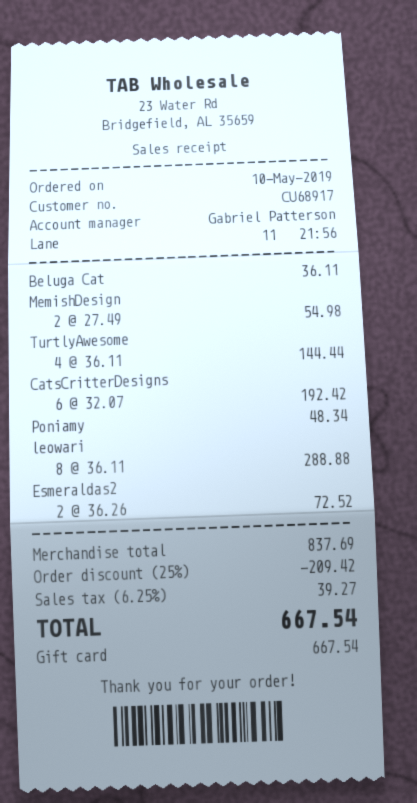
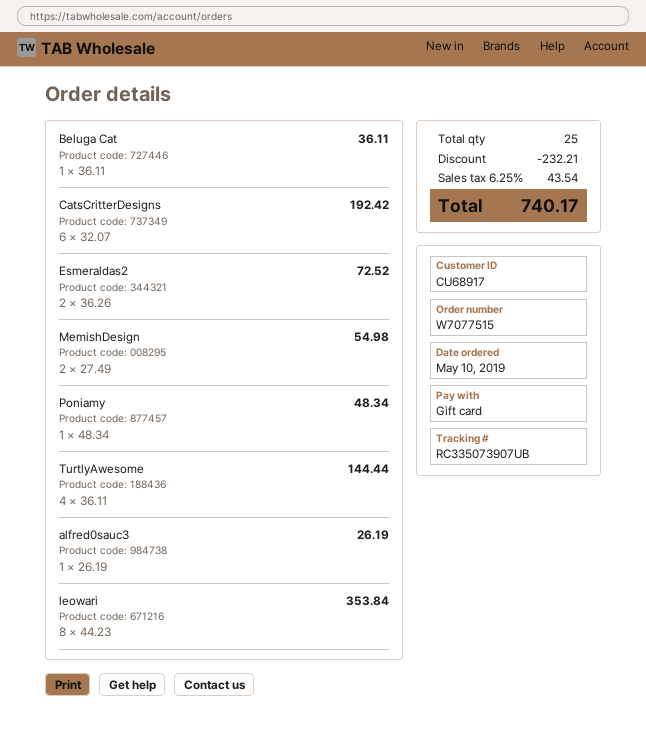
leowari: 8 x 36.11 = 288.88 -> 8 x 44.23 = 353.84
alfred0sauc3: none -> 1 x 26.19 = 26.19
discount: 209.42 -> 232.21
tax: 6.25% = 39.27 -> 6.25% = 43.54
total: 667.54 -> 740.17

